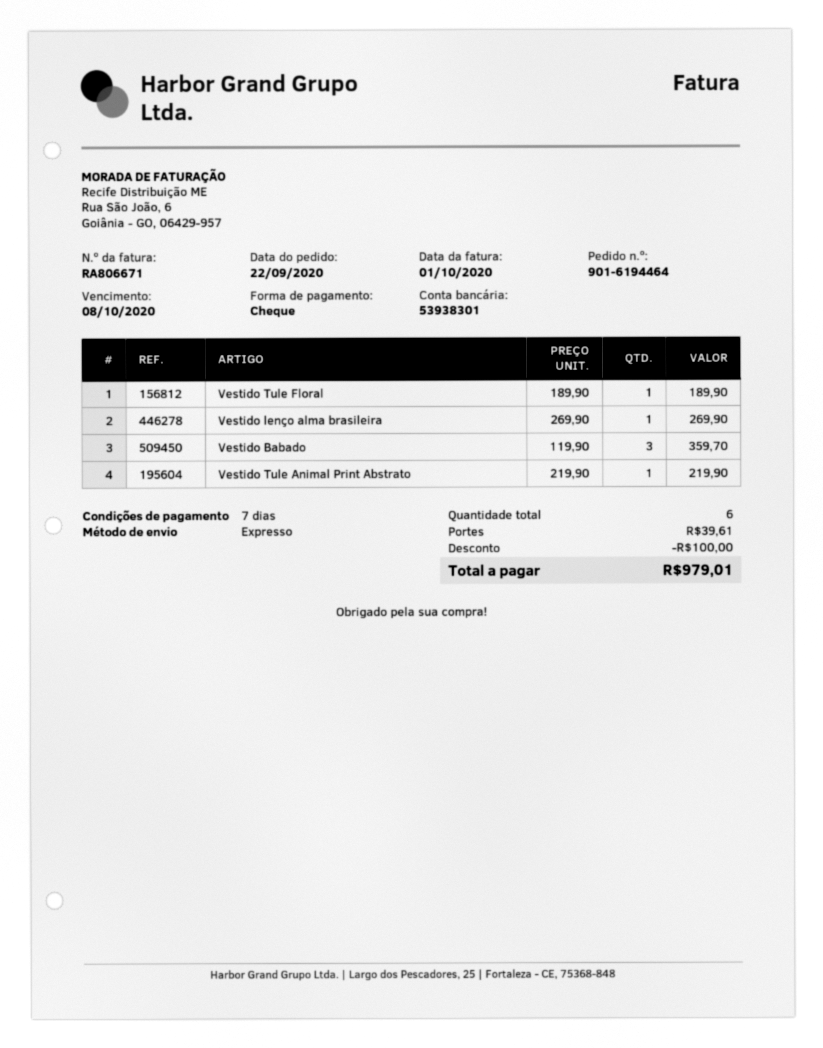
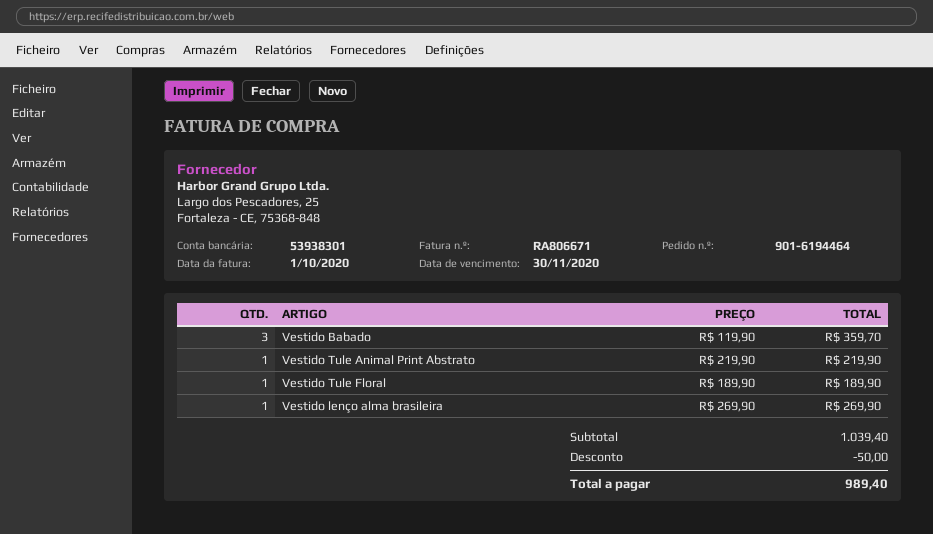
due date: 2020-10-08 -> 2020-11-30
discount: 100.00 -> 50.00
shipping: 39.61 -> none
total: 979.01 -> 989.40

